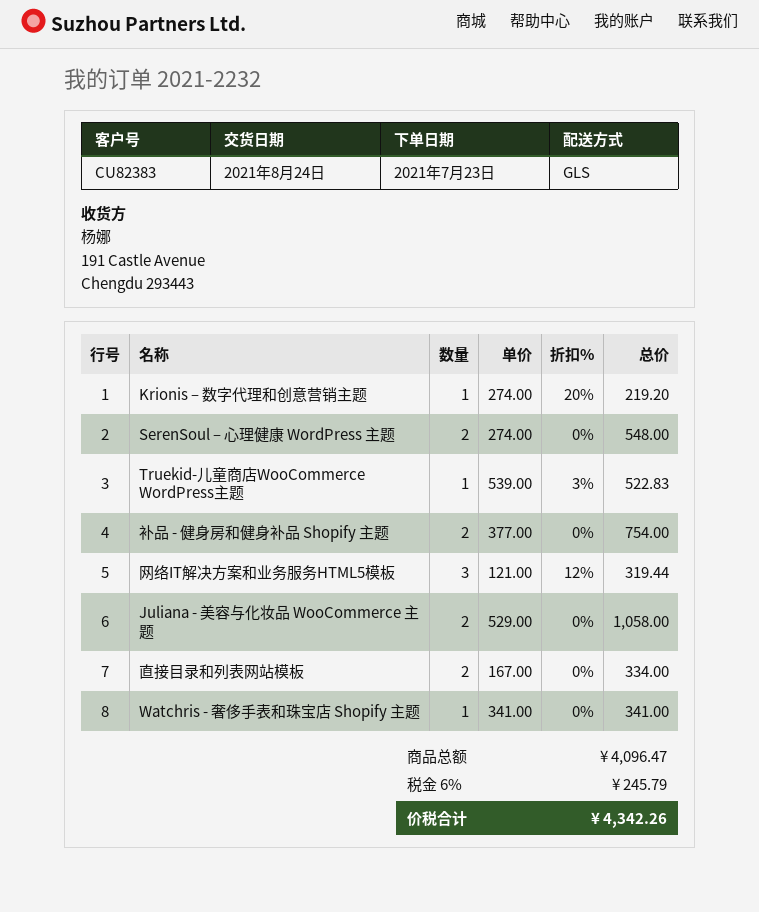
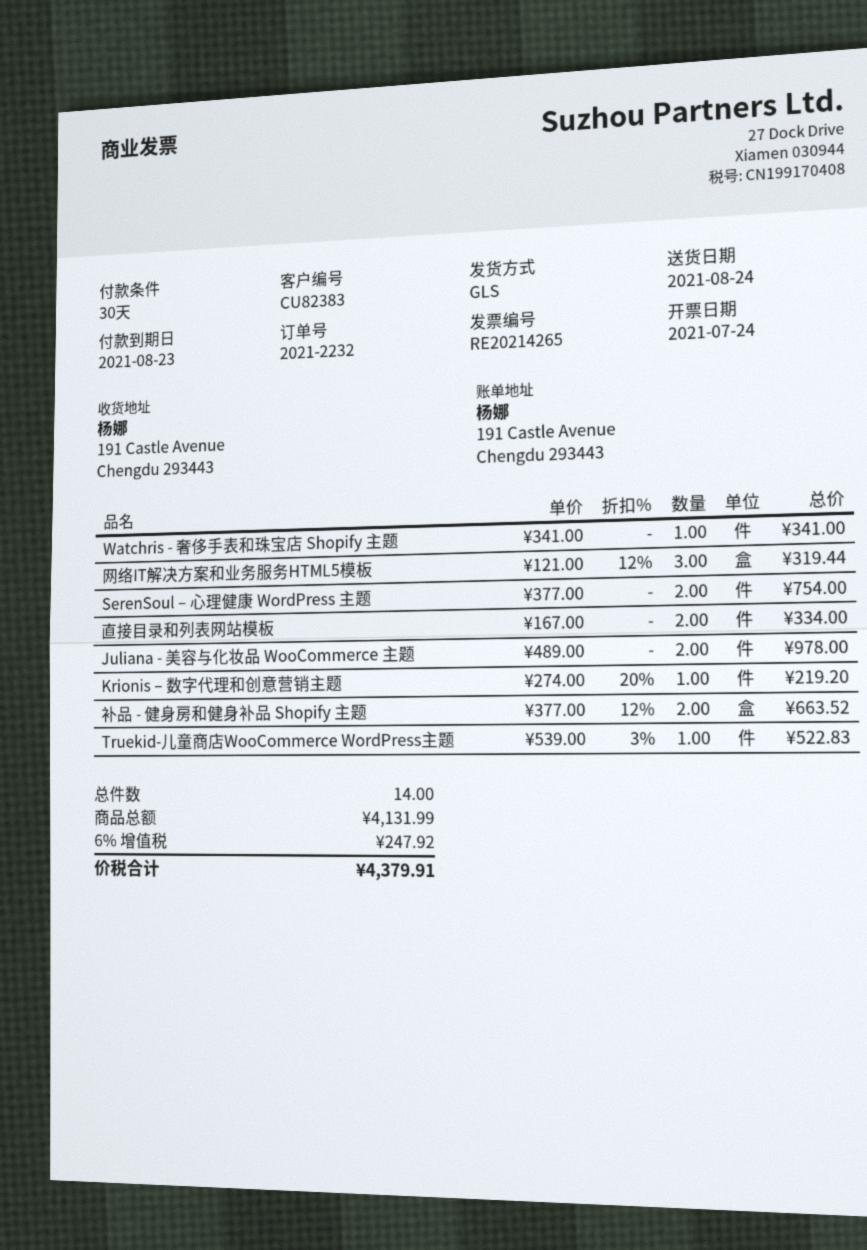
SerenSoul – 心理健康 WordPress 主题: 2 x 274.00 = 548.00 -> 2 x 377.00 = 754.00
补品 - 健身房和健身补品 Shopify 主题: 2 x 377.00 = 754.00 -> 2 x 377.00 - 12% = 663.52
Juliana - 美容与化妆品 WooCommerce 主题: 2 x 529.00 = 1058.00 -> 2 x 489.00 = 978.00
subtotal: 4096.47 -> 4131.99
tax: 6% = 245.79 -> 6% = 247.92
total: 4342.26 -> 4379.91

